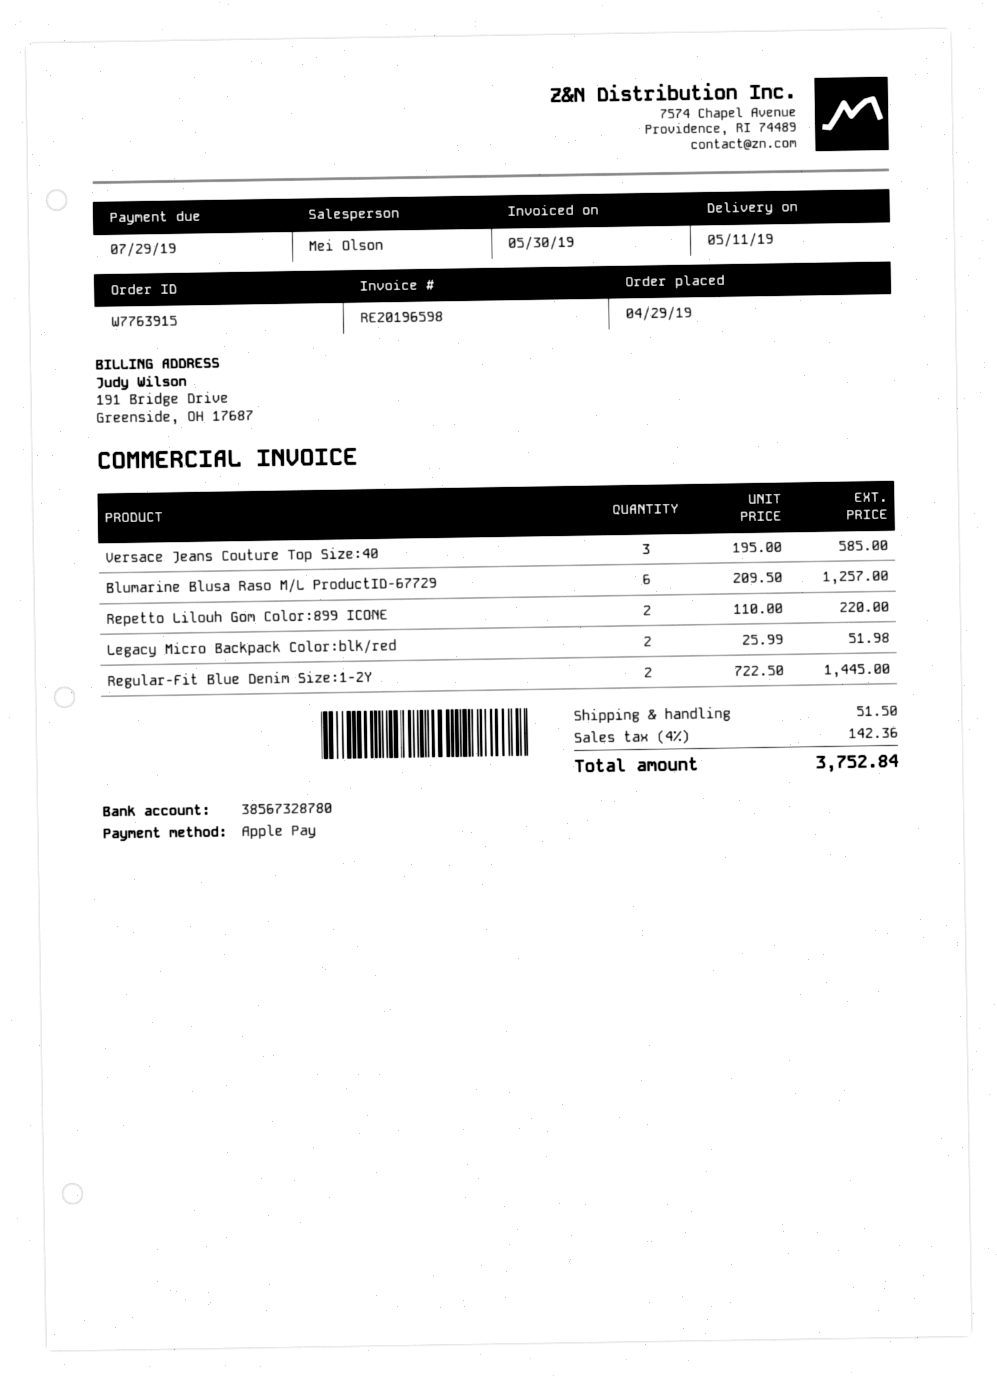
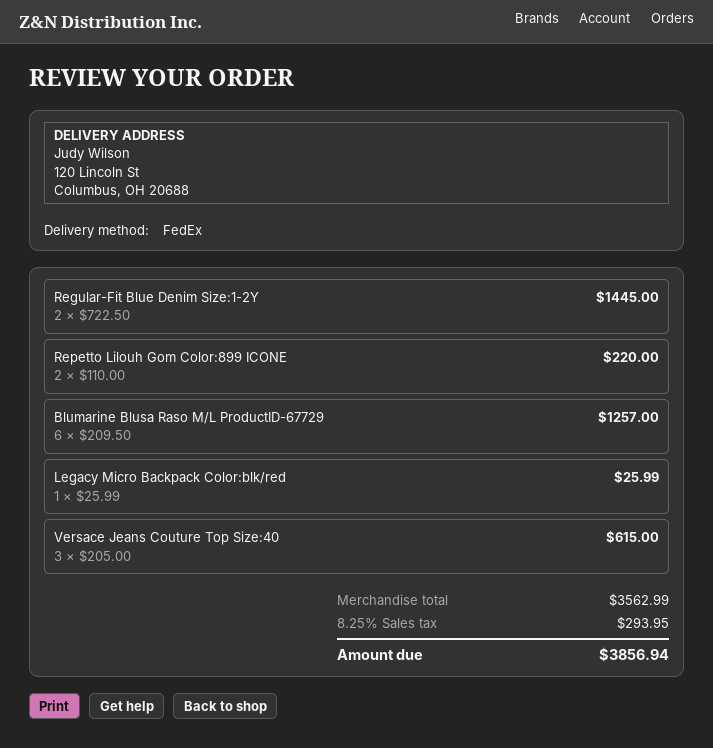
Versace Jeans Couture Top Size:40: 3 x 195.00 = 585.00 -> 3 x 205.00 = 615.00
Legacy Micro Backpack Color:blk/red: 2 x 25.99 = 51.98 -> 1 x 25.99 = 25.99
shipping: 51.50 -> none
tax: 4% = 142.36 -> 8.25% = 293.95
total: 3752.84 -> 3856.94

